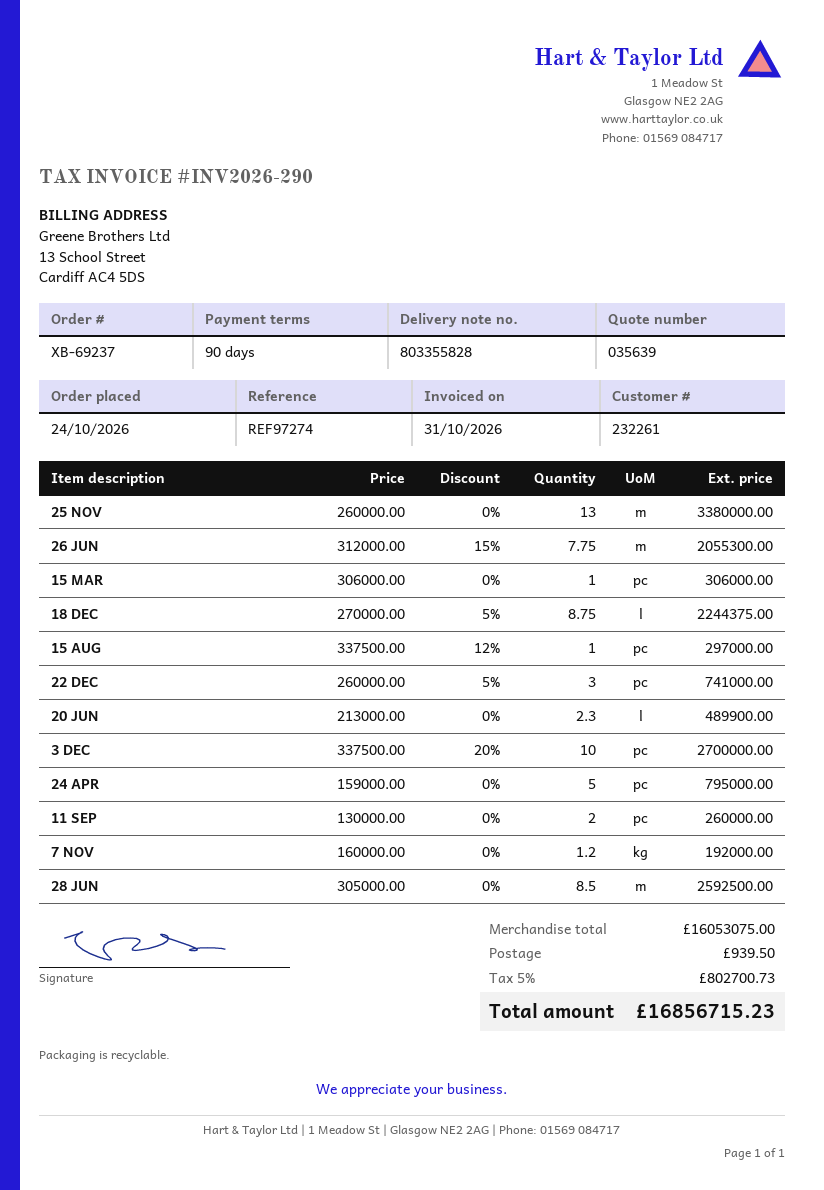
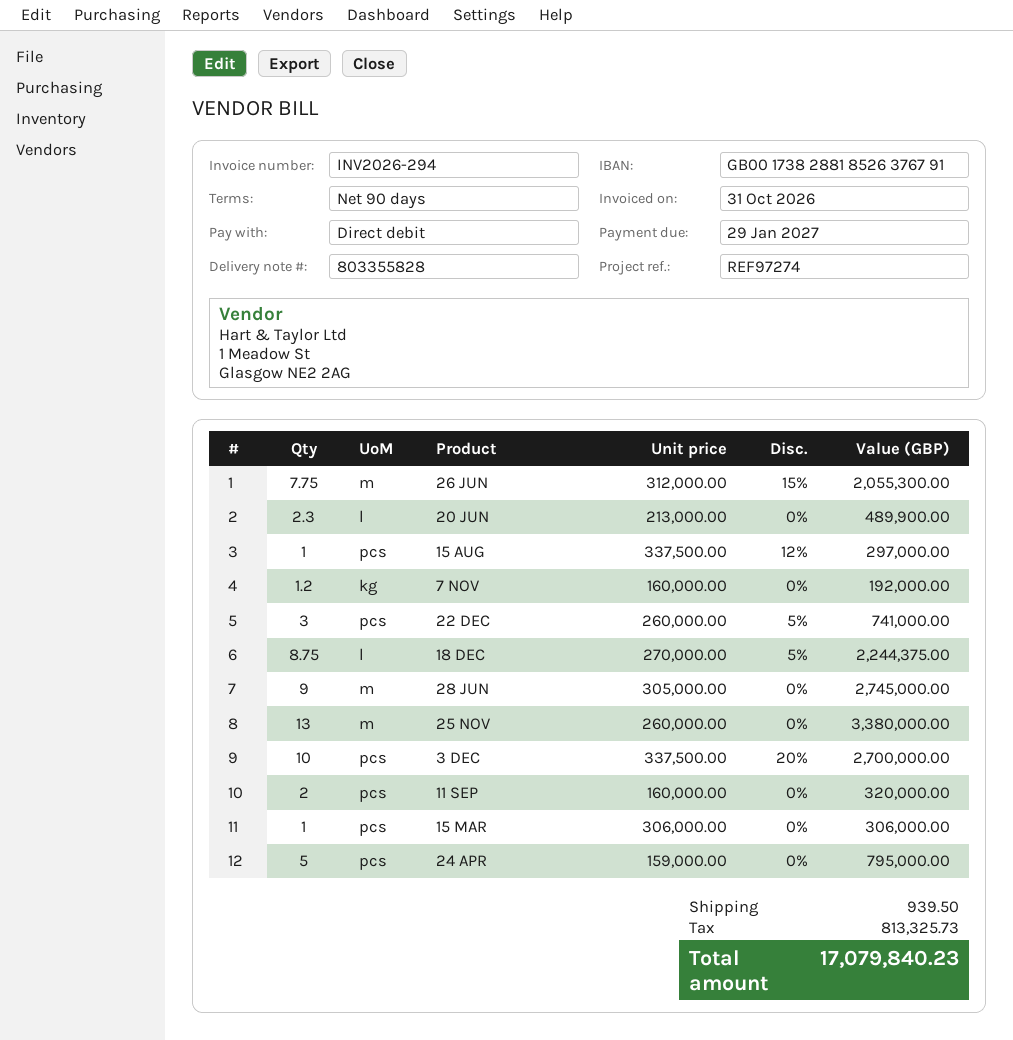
invoice number: INV2026-290 -> INV2026-294
11 SEP: 2 x 130000.00 = 260000.00 -> 2 x 160000.00 = 320000.00
28 JUN: 8.5 x 305000.00 = 2592500.00 -> 9 x 305000.00 = 2745000.00
tax: 802700.73 -> 813325.73
total: 16856715.23 -> 17079840.23

